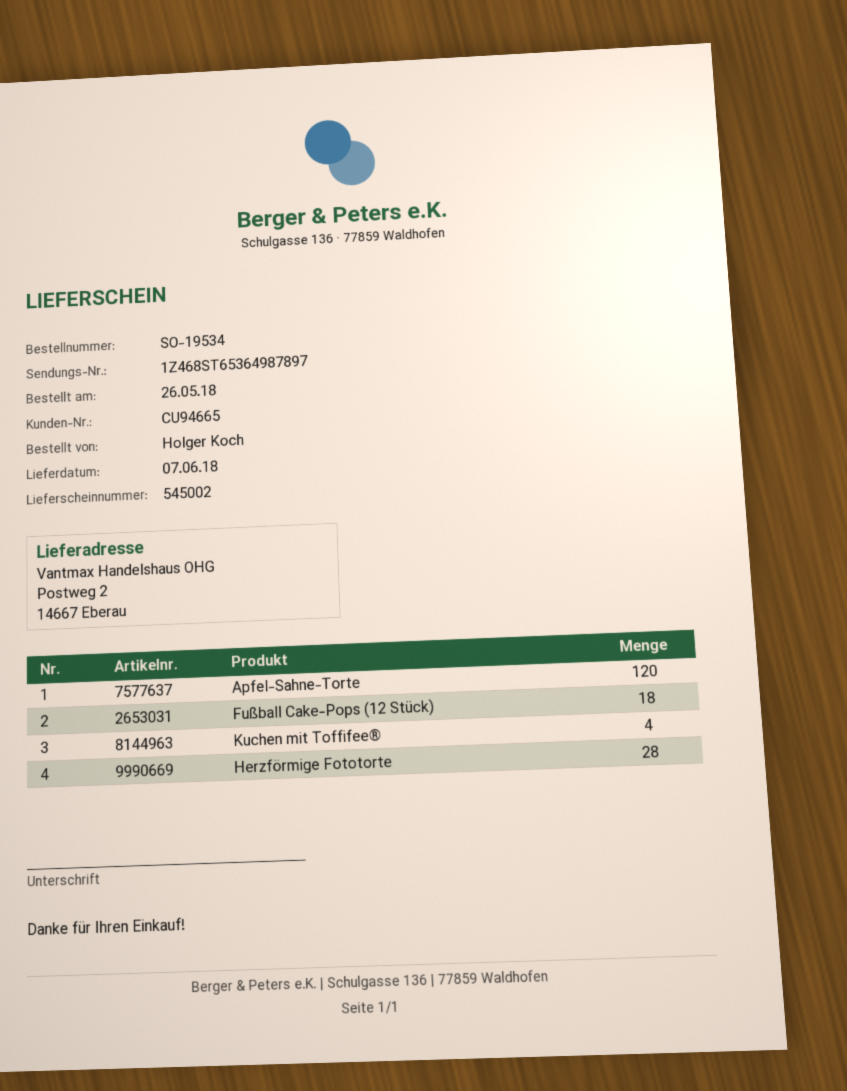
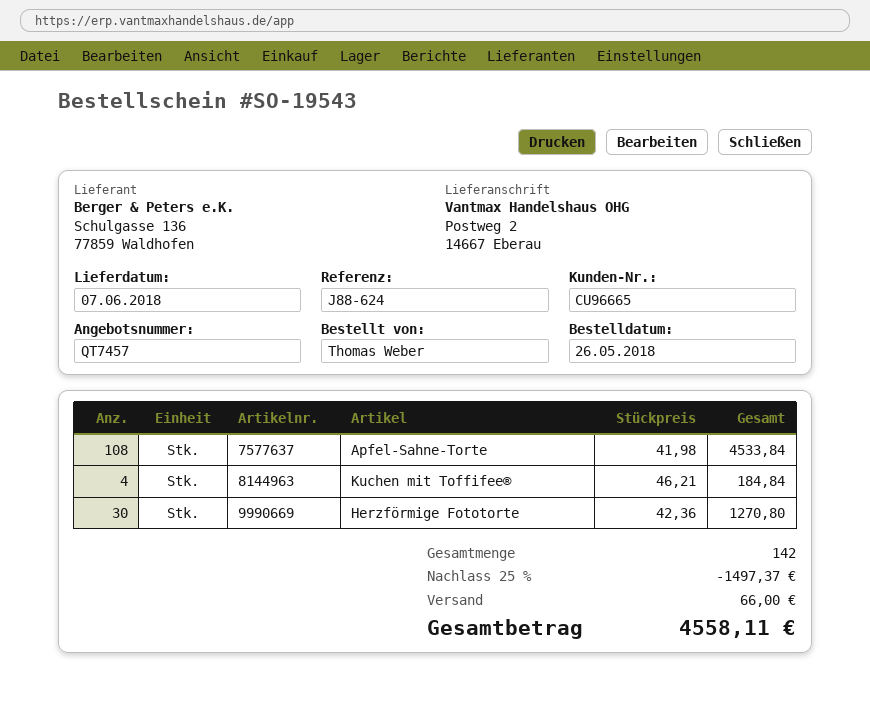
order number: SO-19534 -> SO-19543
customer number: CU94665 -> CU96665
ordered by: Holger Koch -> Thomas Weber
Apfel-Sahne-Torte: 120 -> 108
Fußball Cake-Pops (12 Stück): 18 -> none
Herzförmige Fototorte: 28 -> 30

